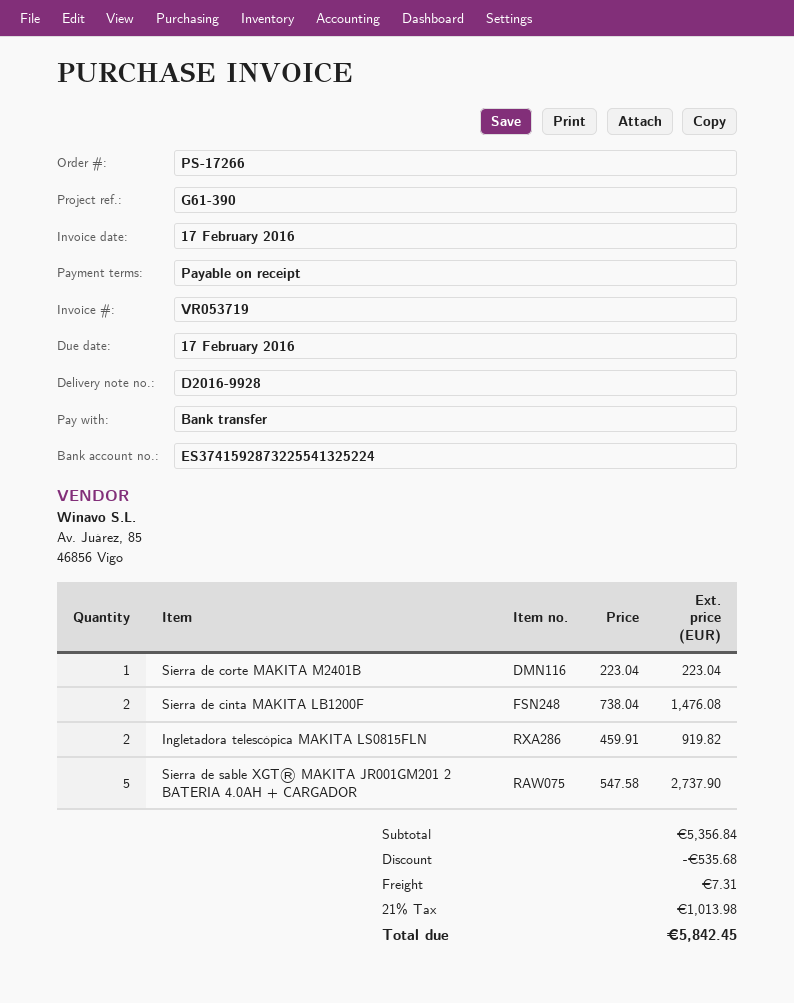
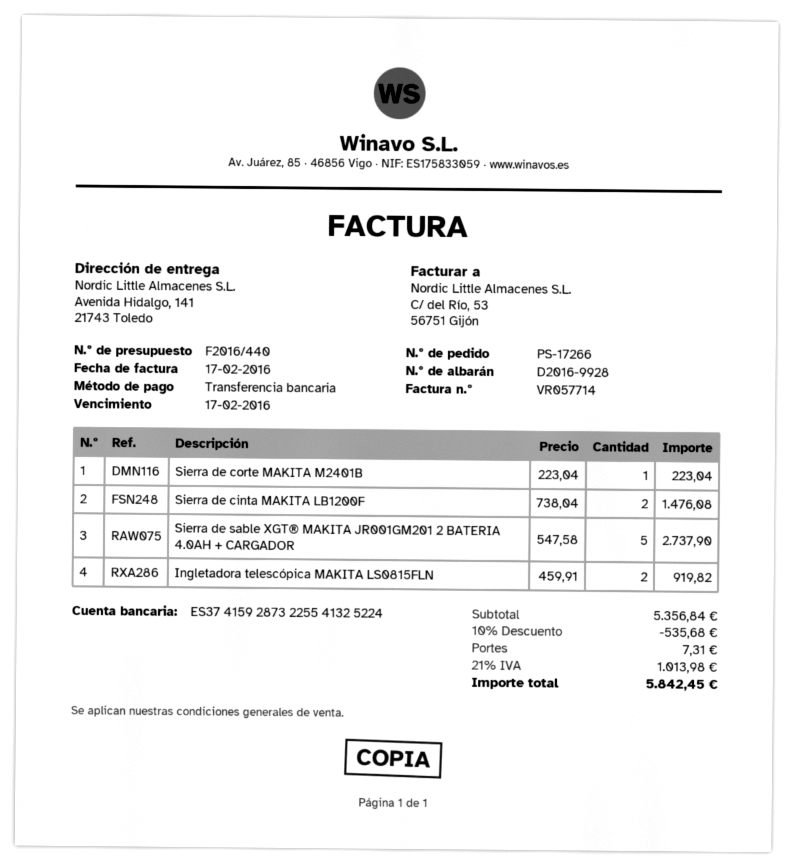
invoice number: VR053719 -> VR057714

